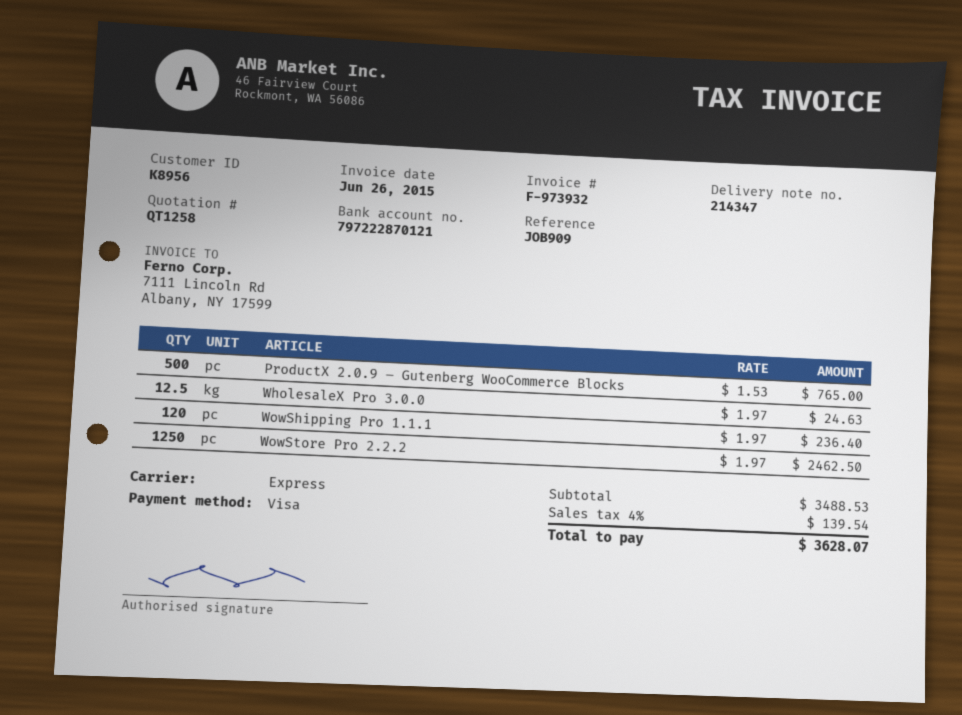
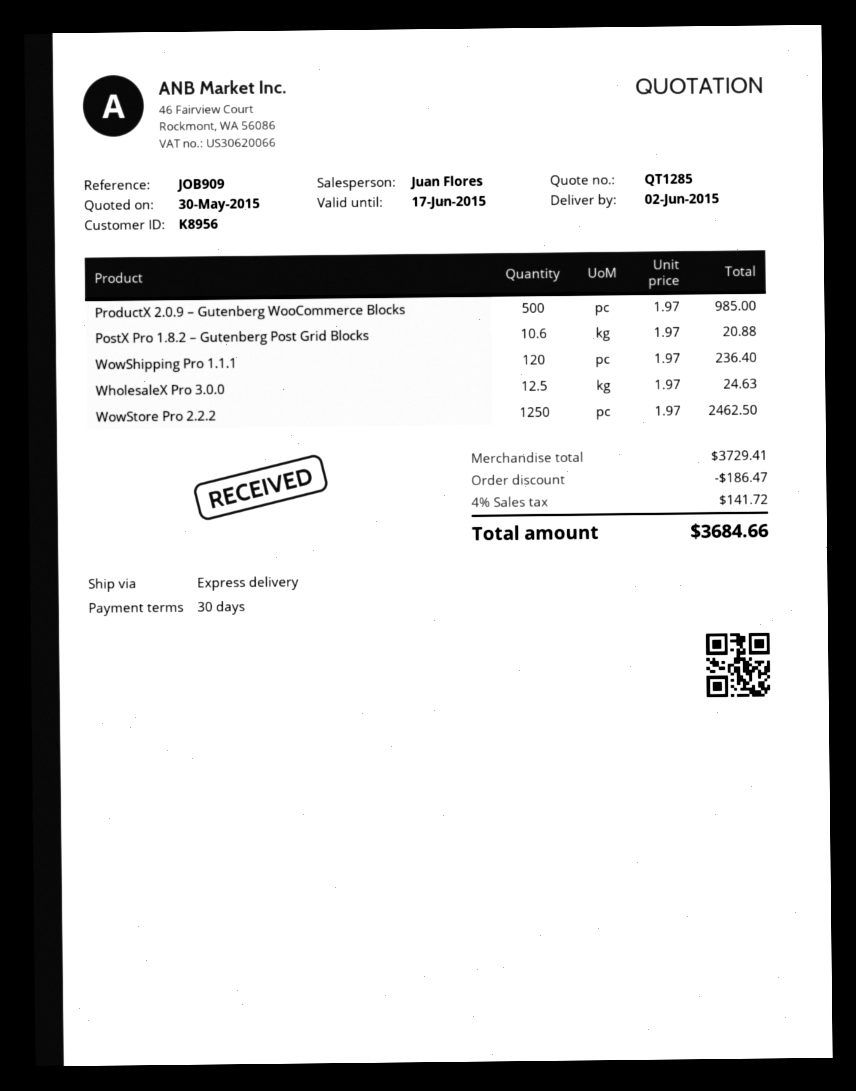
quote number: QT1258 -> QT1285
ProductX 2.0.9 – Gutenberg WooCommerce Blocks: 500 x 1.53 = 765.00 -> 500 x 1.97 = 985.00
PostX Pro 1.8.2 – Gutenberg Post Grid Blocks: none -> 10.6 x 1.97 = 20.88
subtotal: 3488.53 -> 3729.41
discount: none -> 186.47
tax: 4% = 139.54 -> 4% = 141.72
total: 3628.07 -> 3684.66

